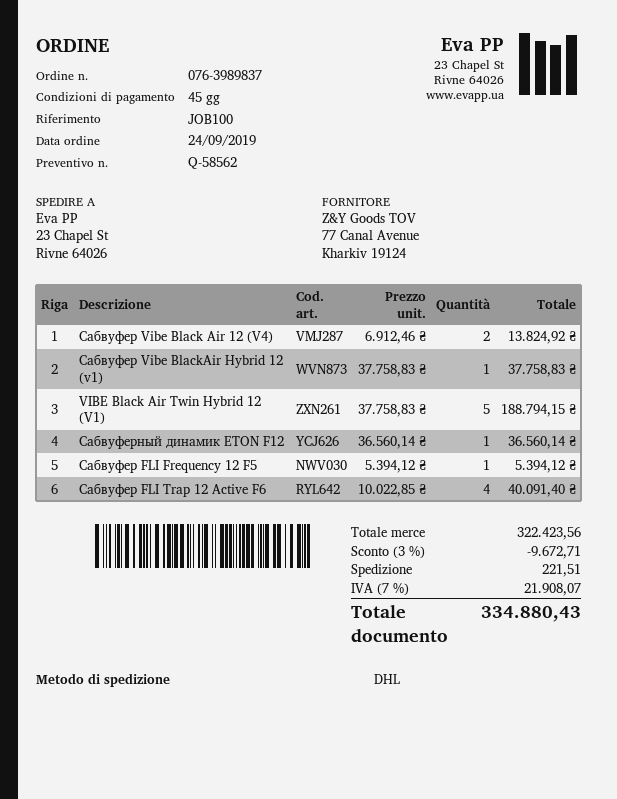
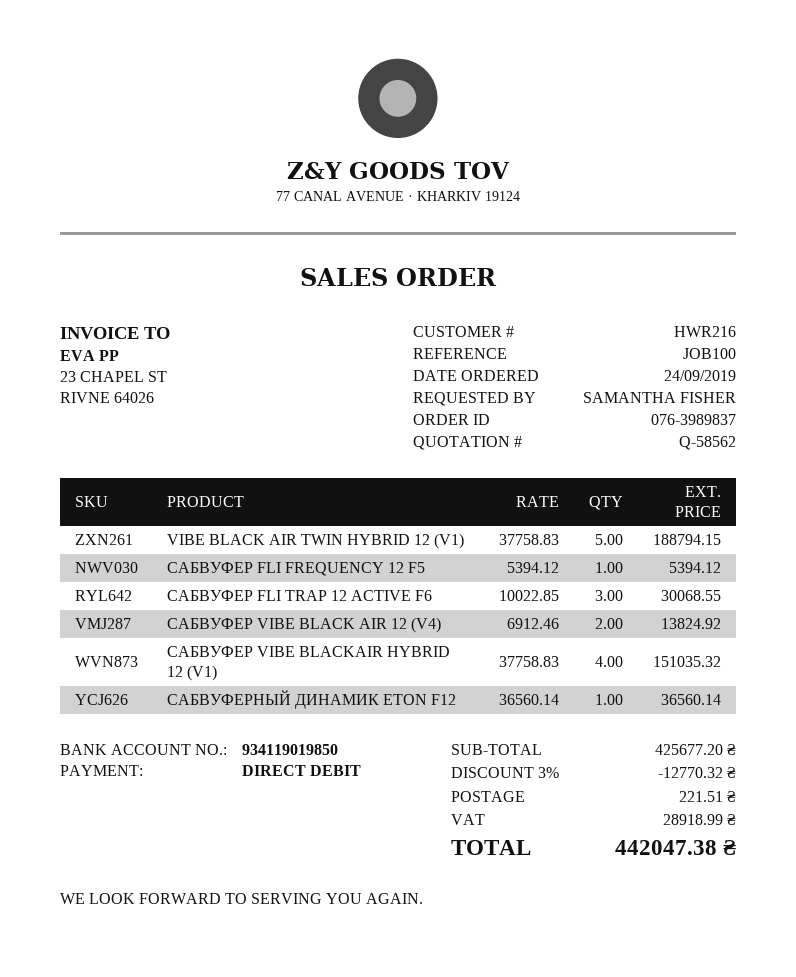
Сабвуфер Vibe BlackAir Hybrid 12 (v1): 1 x 37758.83 = 37758.83 -> 4 x 37758.83 = 151035.32
Сабвуфер FLI Trap 12 Active F6: 4 x 10022.85 = 40091.40 -> 3 x 10022.85 = 30068.55
subtotal: 322423.56 -> 425677.20
discount: 3% = 9672.71 -> 3% = 12770.32
tax: 21908.07 -> 28918.99
total: 334880.43 -> 442047.38

